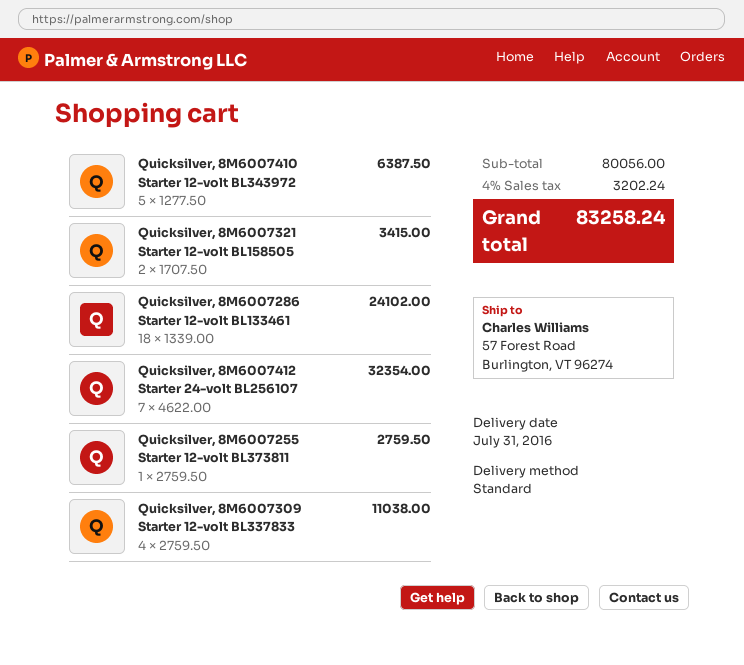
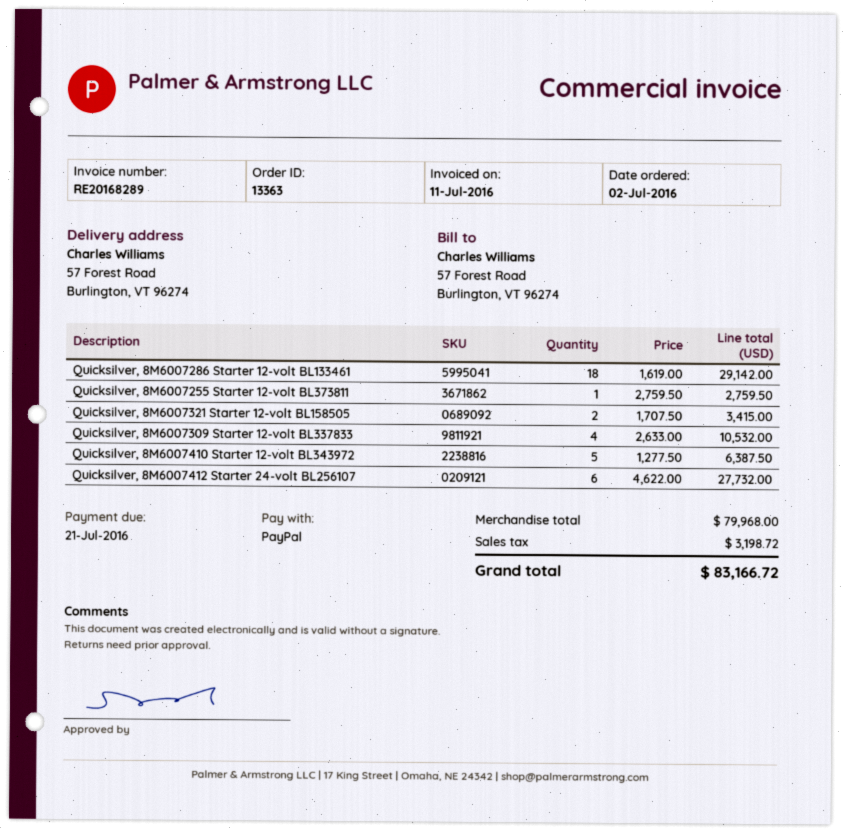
Quicksilver, 8M6007286 Starter 12-volt BL133461: 18 x 1339.00 = 24102.00 -> 18 x 1619.00 = 29142.00
Quicksilver, 8M6007412 Starter 24-volt BL256107: 7 x 4622.00 = 32354.00 -> 6 x 4622.00 = 27732.00
Quicksilver, 8M6007309 Starter 12-volt BL337833: 4 x 2759.50 = 11038.00 -> 4 x 2633.00 = 10532.00
subtotal: 80056.00 -> 79968.00
tax: 3202.24 -> 3198.72
total: 83258.24 -> 83166.72

